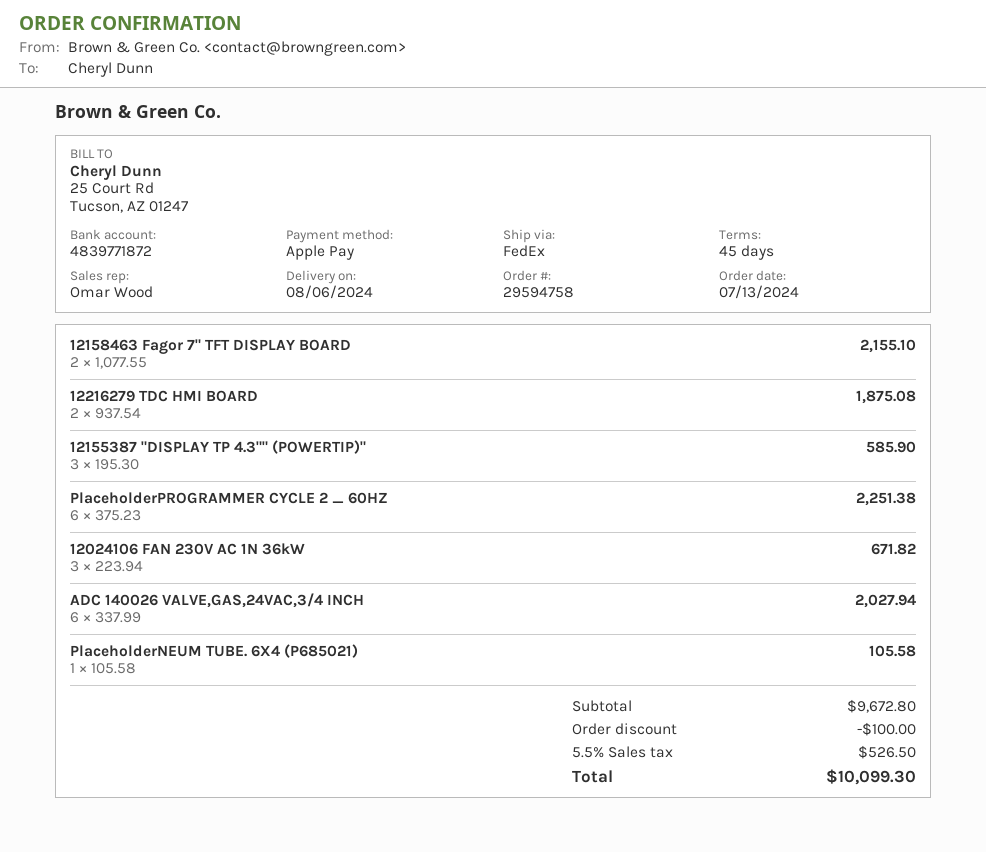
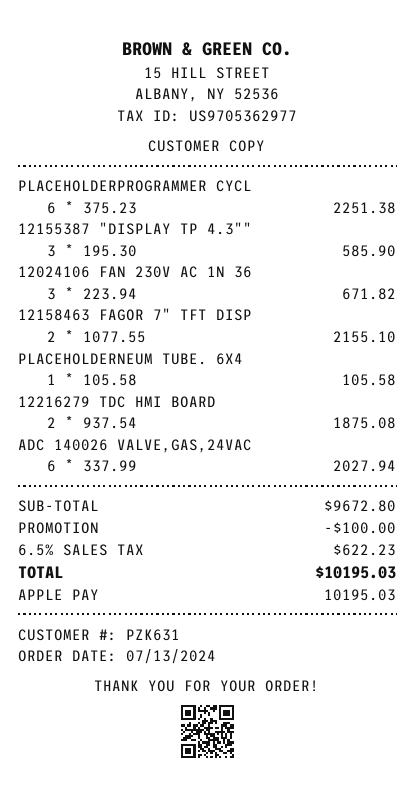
tax: 5.5% = 526.50 -> 6.5% = 622.23
total: 10099.30 -> 10195.03

